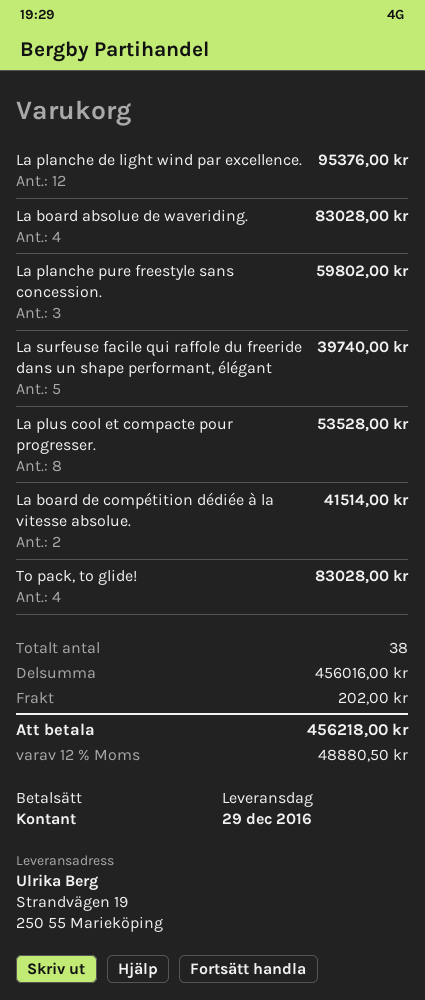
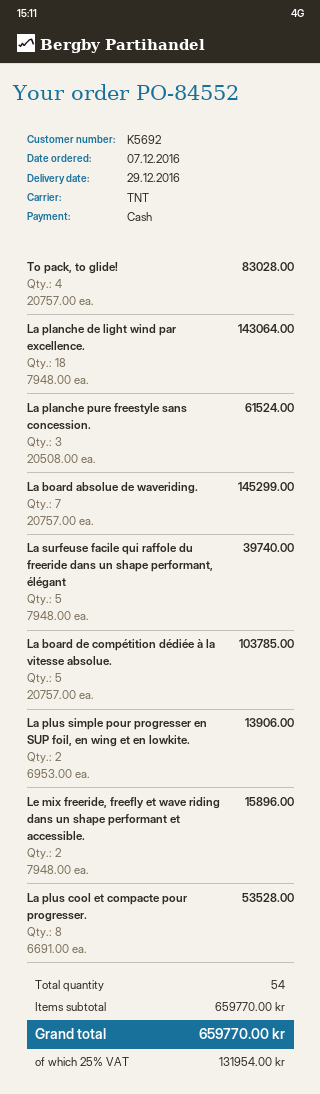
La planche de light wind par excellence.: 12 for 95376.00 -> 18 for 143064.00
La board absolue de waveriding.: 4 for 83028.00 -> 7 for 145299.00
La planche pure freestyle sans concession.: 3 for 59802.00 -> 3 for 61524.00
La board de compétition dédiée à la vitesse absolue.: 2 for 41514.00 -> 5 for 103785.00
La plus simple pour progresser en SUP foil, en wing et en lowkite.: none -> 2 for 13906.00
Le mix freeride, freefly et wave riding dans un shape performant et accessible.: none -> 2 for 15896.00
total quantity: 38 -> 54
subtotal: 456016.00 -> 659770.00
shipping: 202.00 -> none
tax: 12% = 48880.50 -> 25% = 131954.00
total: 456218.00 -> 659770.00

